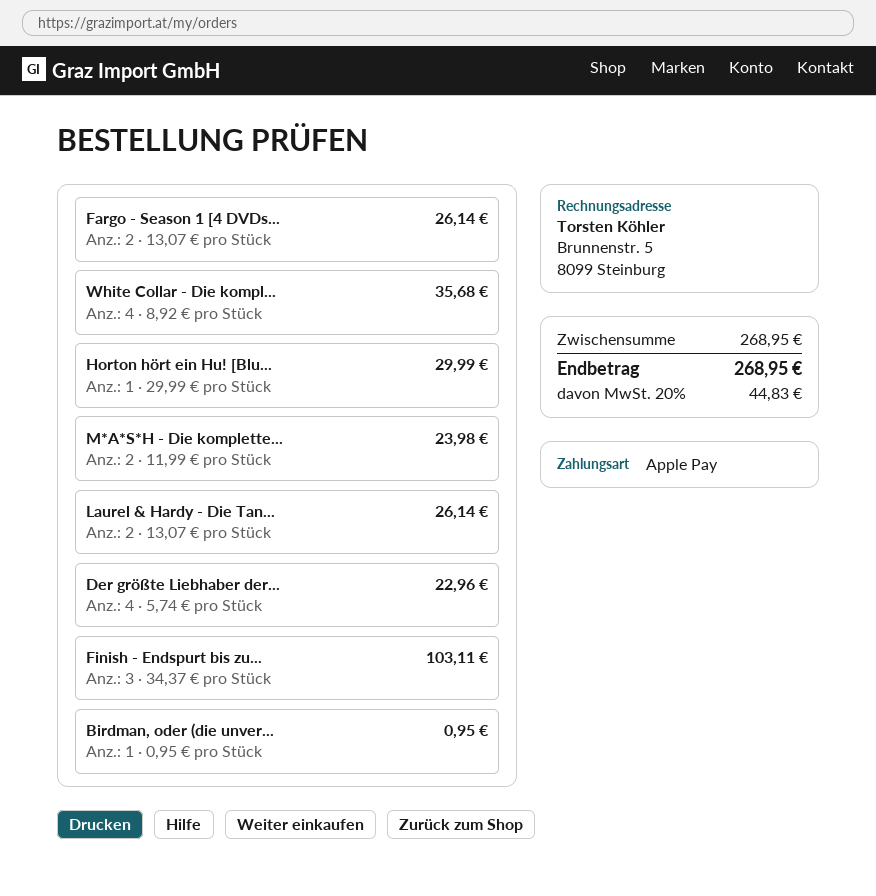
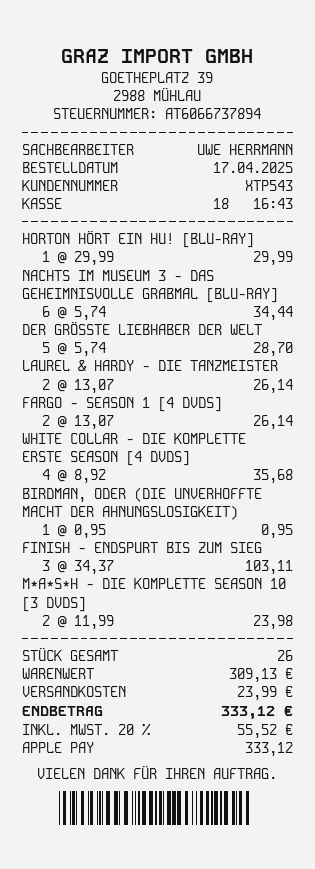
Der größte Liebhaber der...: 4 x 5.74 = 22.96 -> 5 x 5.74 = 28.70
NACHTS IM MUSEUM 3 - DAS GEHEIMNISVOLLE GRABMAL [BLU-RAY]: none -> 6 x 5.74 = 34.44
subtotal: 268.95 -> 309.13
shipping: none -> 23.99
tax: 20% = 44.83 -> 20% = 55.52
total: 268.95 -> 333.12

